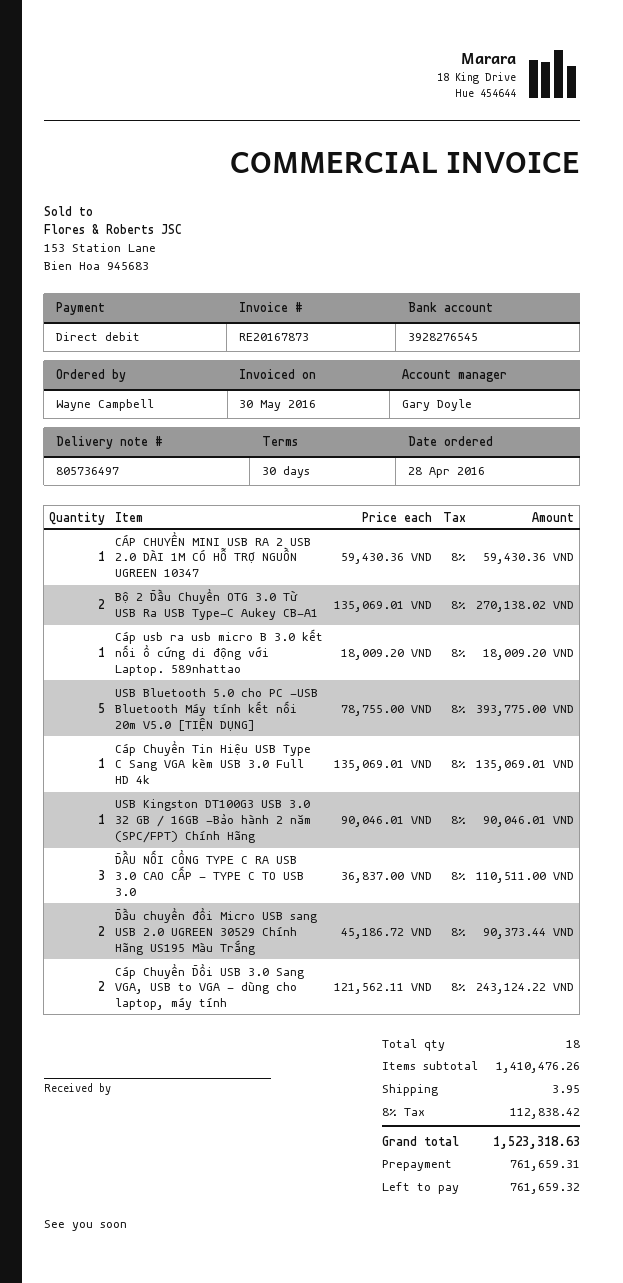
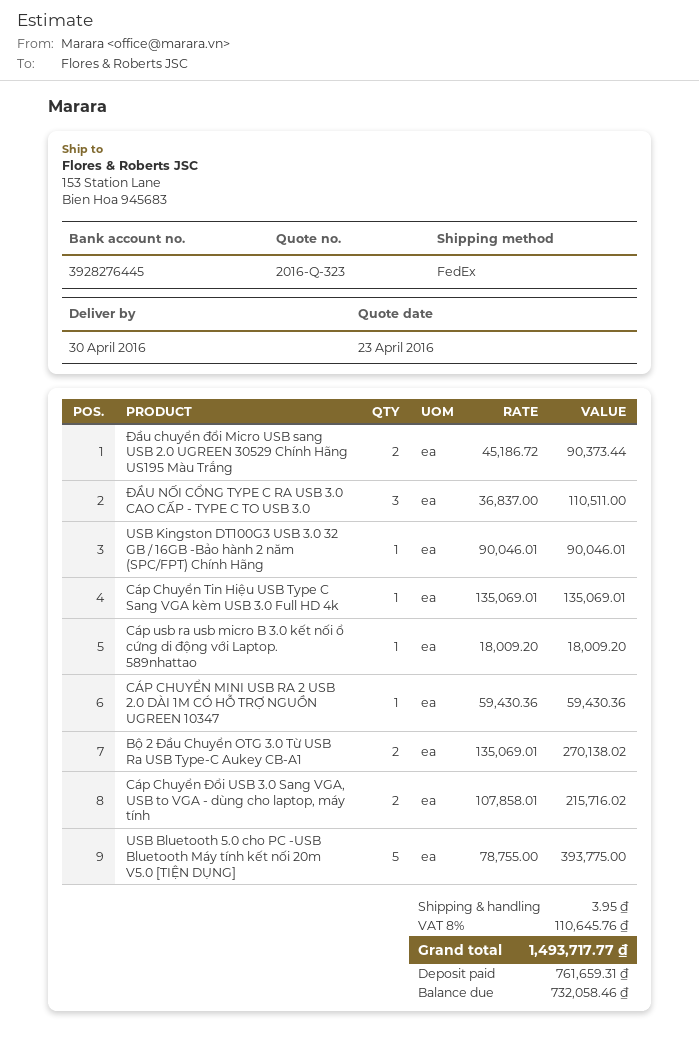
bank account: 3928276545 -> 3928276445
Cáp Chuyển Đổi USB 3.0 Sang VGA, USB to VGA - dùng cho laptop, máy tính: 2 x 121562.11 = 243124.22 -> 2 x 107858.01 = 215716.02
tax: 8% = 112838.42 -> 8% = 110645.76
total: 1523318.63 -> 1493717.77
balance: 761659.32 -> 732058.46

